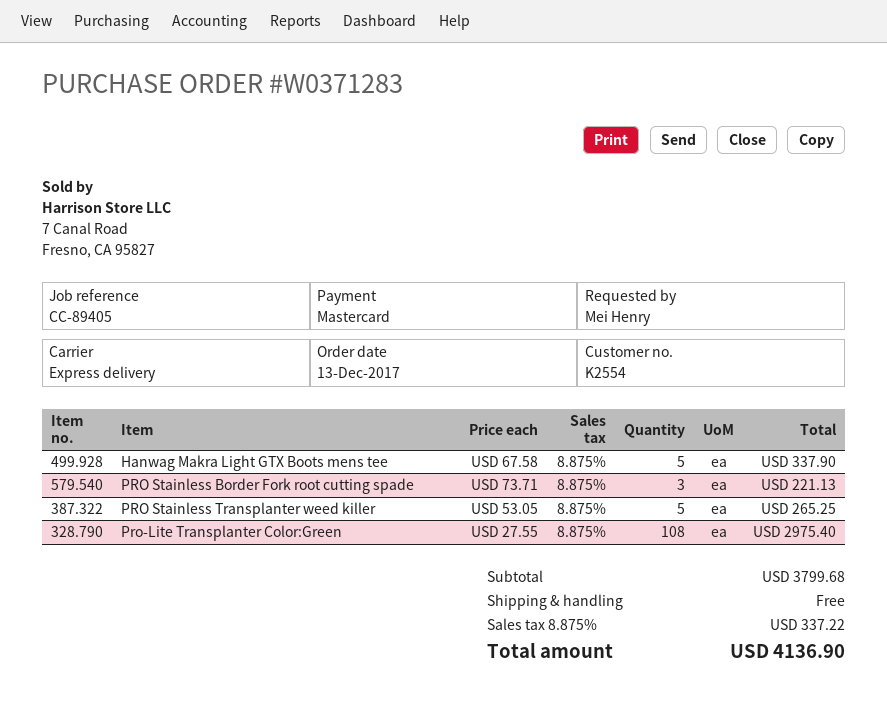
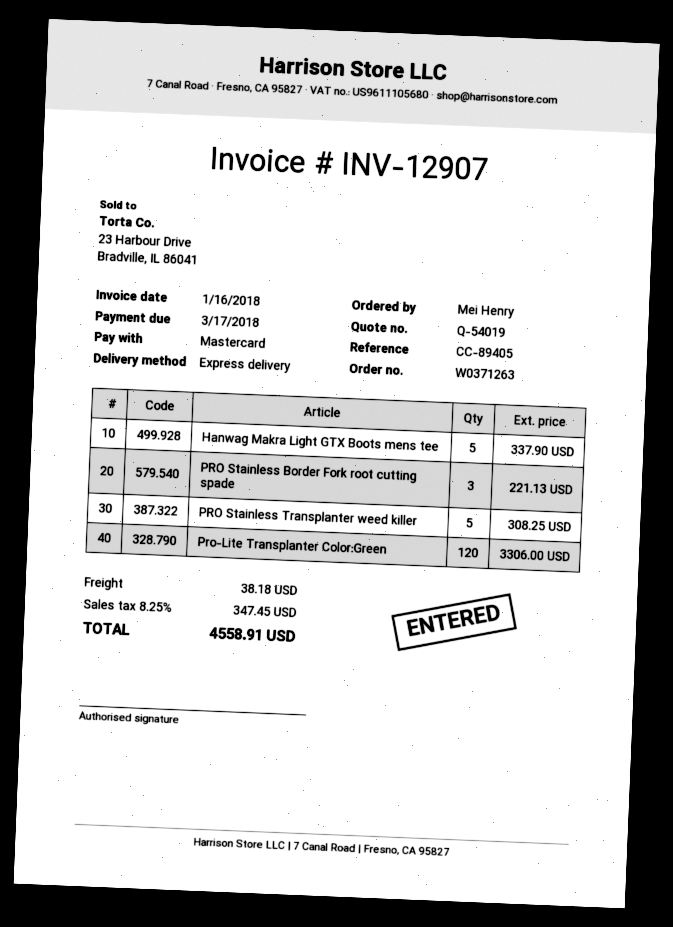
order number: W0371283 -> W0371263
PRO Stainless Transplanter weed killer: 5 for 265.25 -> 5 for 308.25
Pro-Lite Transplanter Color:Green: 108 for 2975.40 -> 120 for 3306.00
shipping: 0.00 -> 38.18
tax: 8.875% = 337.22 -> 8.25% = 347.45
total: 4136.90 -> 4558.91

